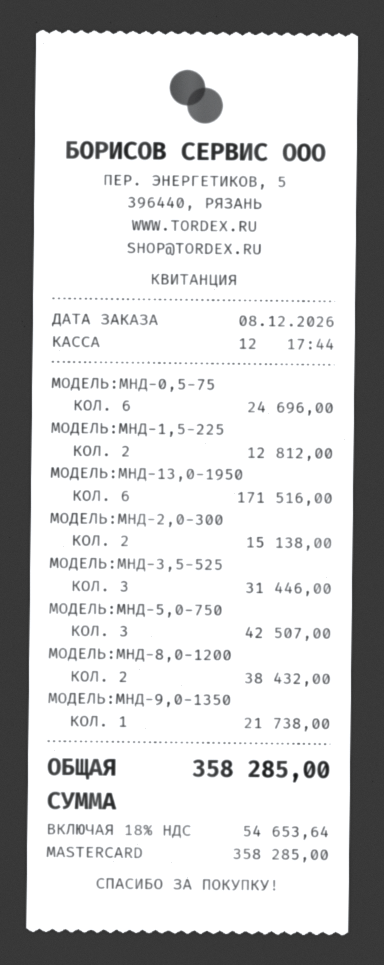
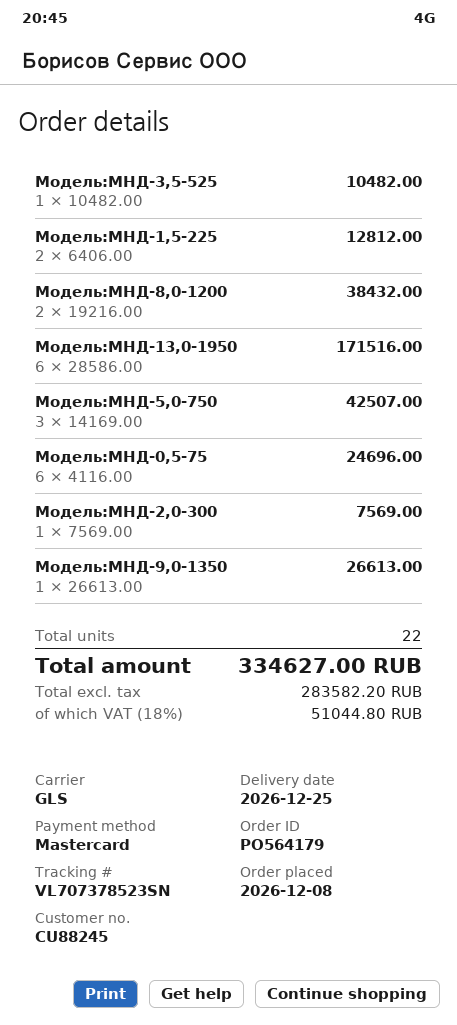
МОДЕЛЬ:МНД-2,0-300: 2 for 15138.00 -> 1 for 7569.00
МОДЕЛЬ:МНД-3,5-525: 3 for 31446.00 -> 1 for 10482.00
МОДЕЛЬ:МНД-9,0-1350: 1 for 21738.00 -> 1 for 26613.00
tax: 18% = 54653.64 -> 18% = 51044.80
total: 358285.00 -> 334627.00

